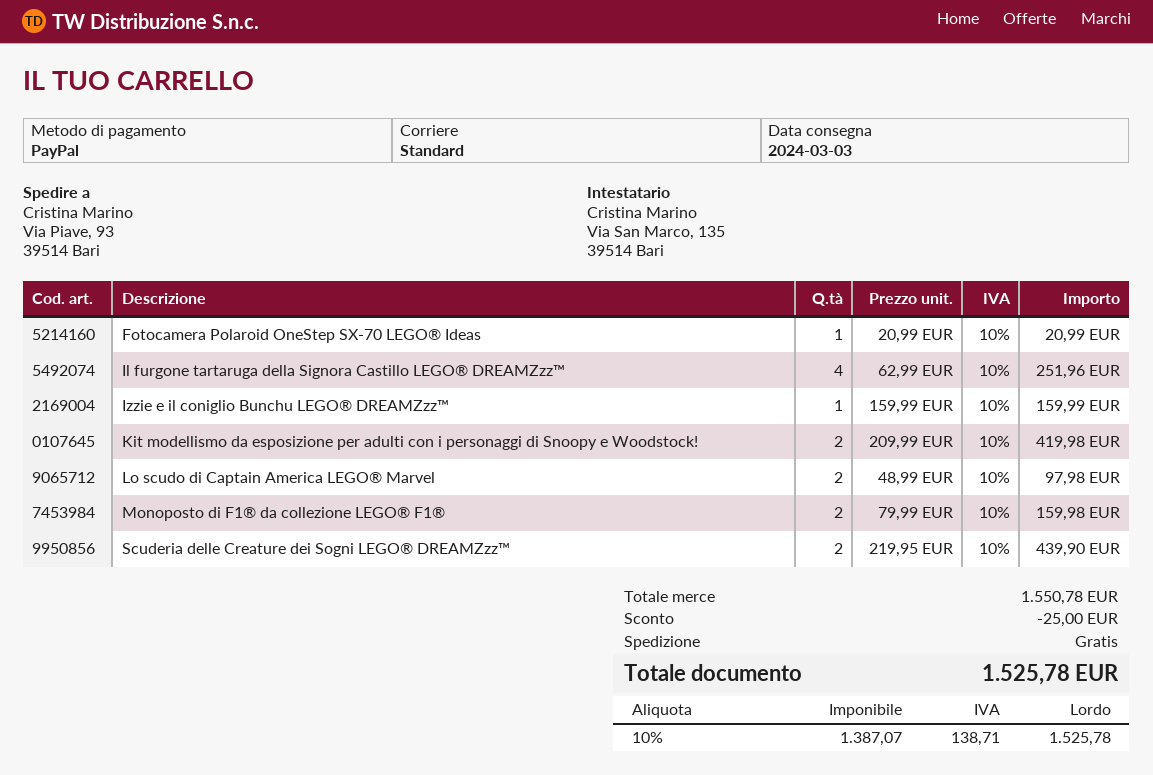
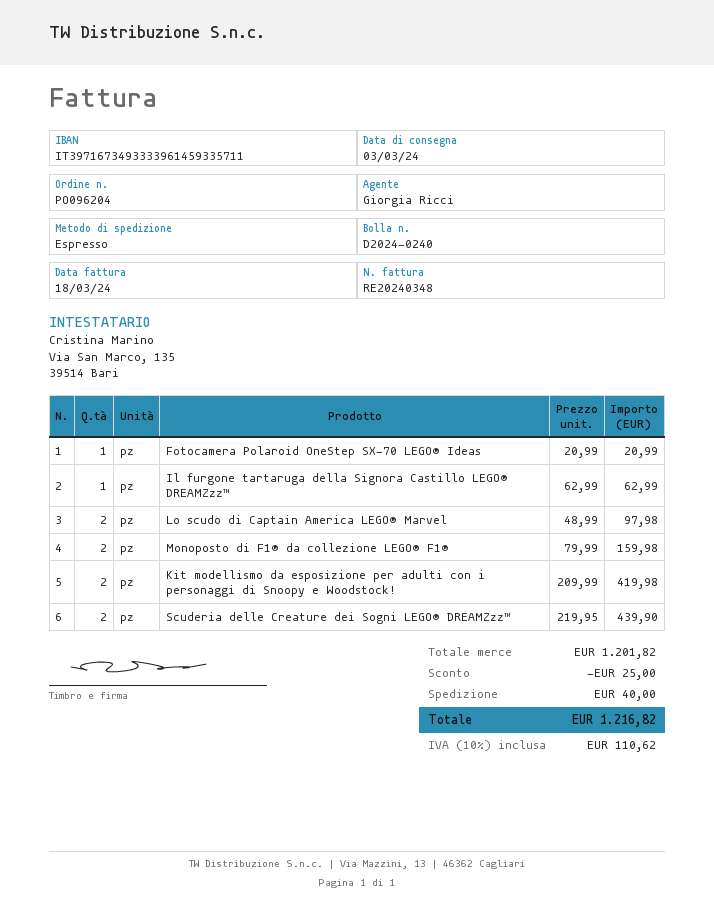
shipping method: standard -> express
Il furgone tartaruga della Signora Castillo LEGO® DREAMZzz™: 4 x 62.99 = 251.96 -> 1 x 62.99 = 62.99
Izzie e il coniglio Bunchu LEGO® DREAMZzz™: 1 x 159.99 = 159.99 -> none
subtotal: 1550.78 -> 1201.82
shipping: 0.00 -> 40.00
tax: 10% = 138.71 -> 10% = 110.62
total: 1525.78 -> 1216.82

